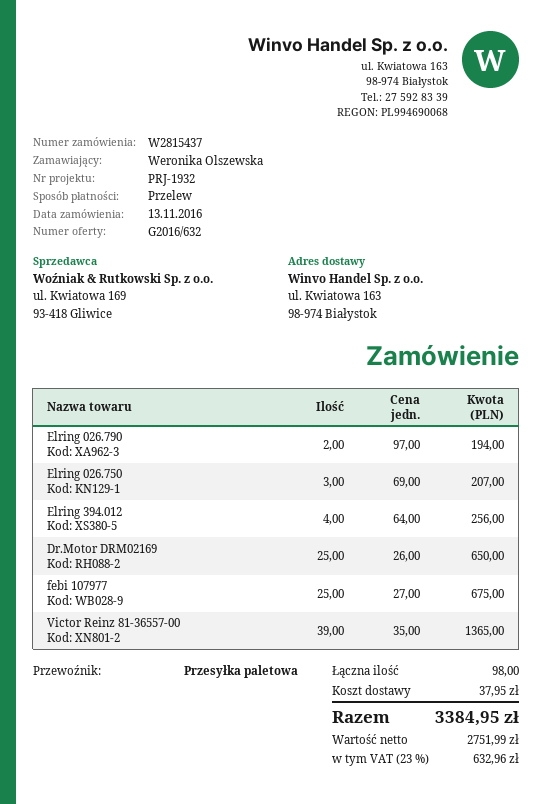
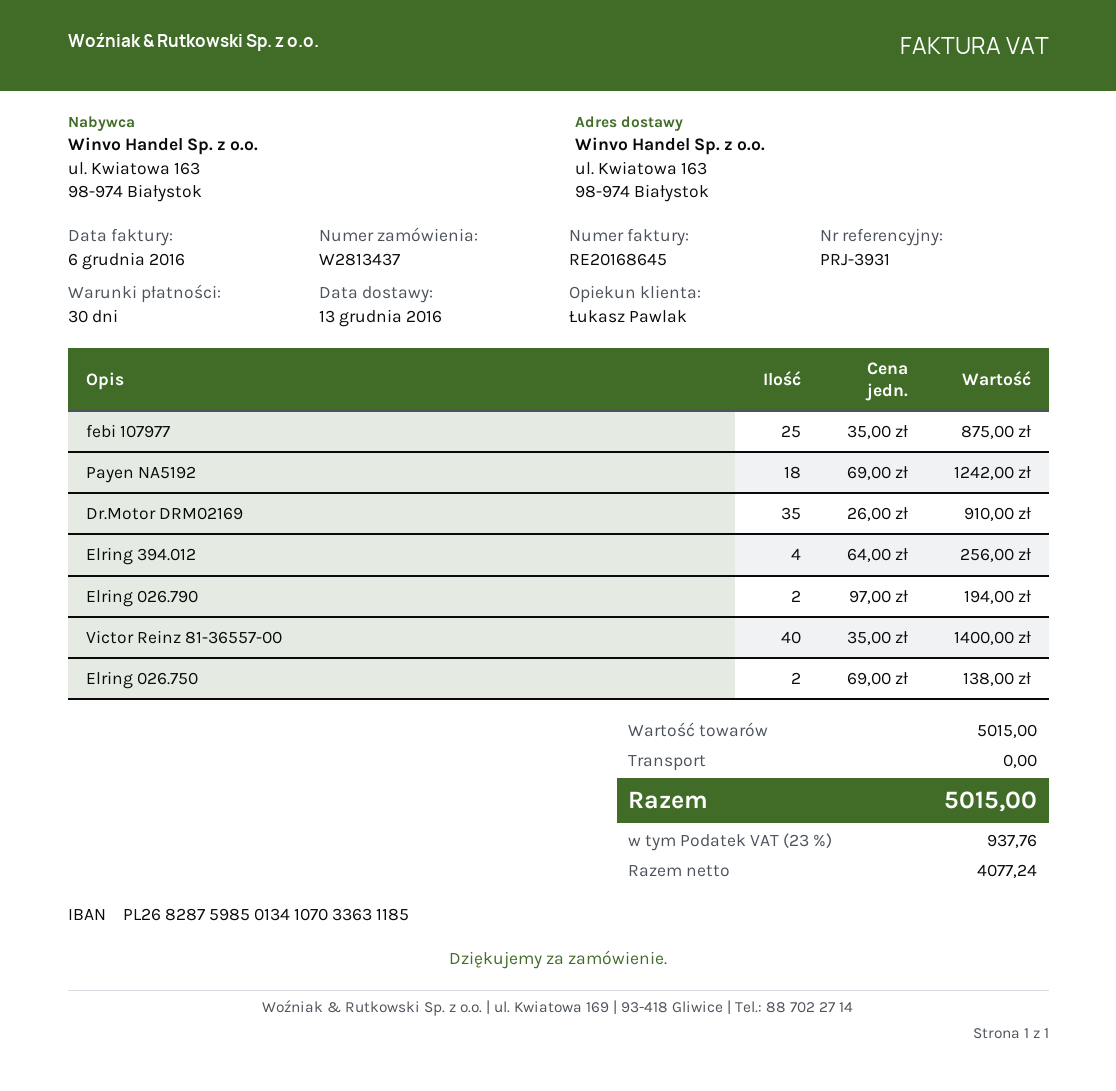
order number: W2815437 -> W2813437
reference: PRJ-1932 -> PRJ-3931
Elring 026.750: 3 x 69.00 = 207.00 -> 2 x 69.00 = 138.00
Dr.Motor DRM02169: 25 x 26.00 = 650.00 -> 35 x 26.00 = 910.00
febi 107977: 25 x 27.00 = 675.00 -> 25 x 35.00 = 875.00
Victor Reinz 81-36557-00: 39 x 35.00 = 1365.00 -> 40 x 35.00 = 1400.00
Payen NA5192: none -> 18 x 69.00 = 1242.00
shipping: 37.95 -> 0.00
net: 2751.99 -> 4077.24
tax: 23% = 632.96 -> 23% = 937.76
total: 3384.95 -> 5015.00

